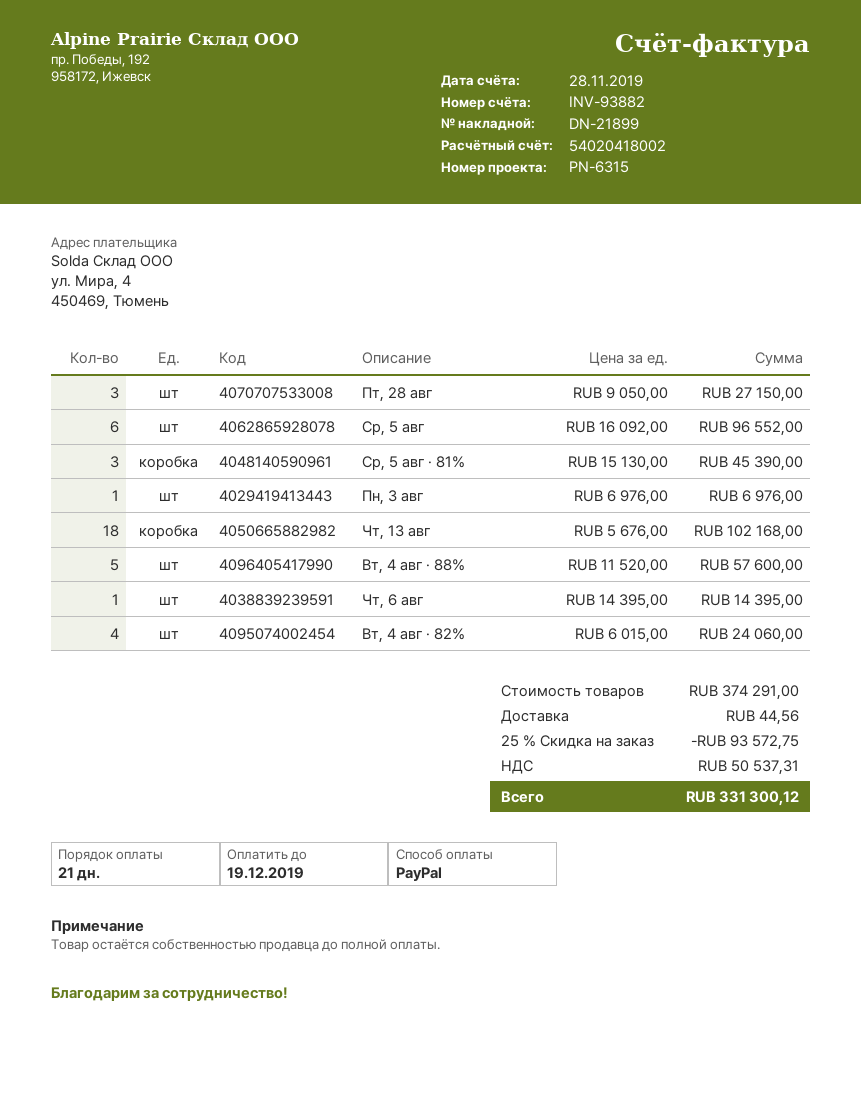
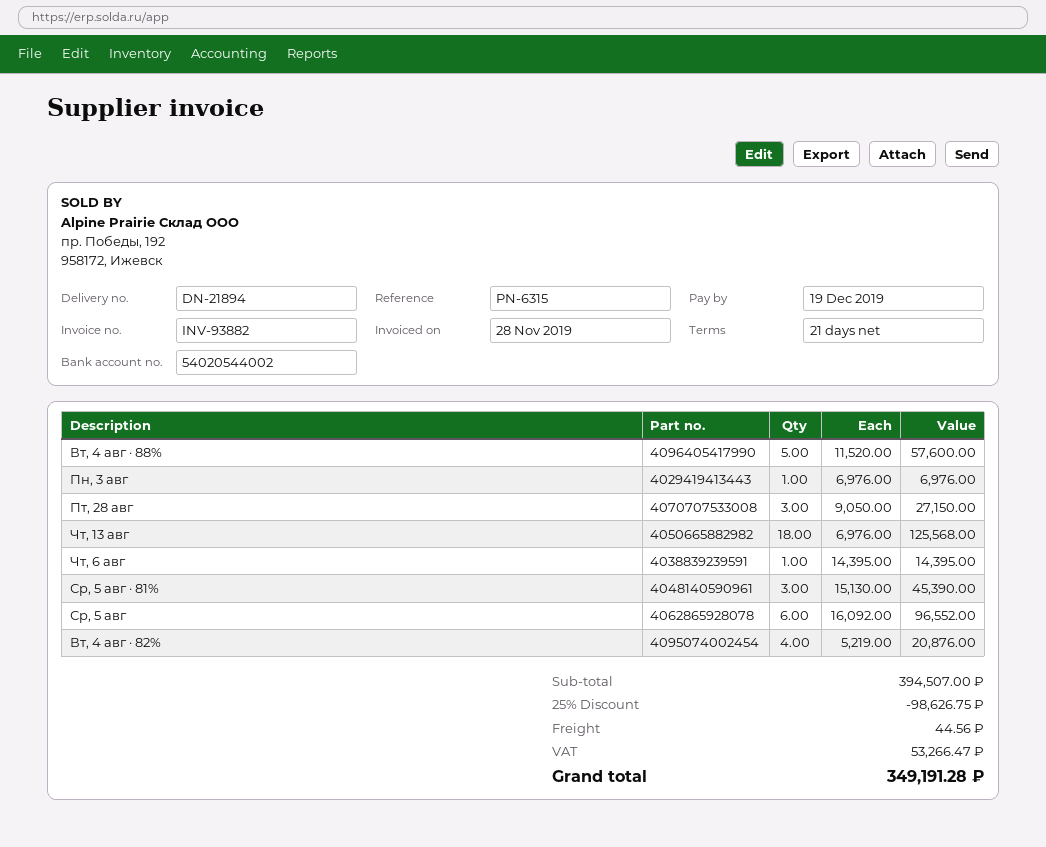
delivery note number: DN-21899 -> DN-21894
bank account: 54020418002 -> 54020544002
Чт, 13 авг: 18 x 5676.00 = 102168.00 -> 18 x 6976.00 = 125568.00
Вт, 4 авг · 82%: 4 x 6015.00 = 24060.00 -> 4 x 5219.00 = 20876.00
subtotal: 374291.00 -> 394507.00
discount: 25% = 93572.75 -> 25% = 98626.75
tax: 50537.31 -> 53266.47
total: 331300.12 -> 349191.28

